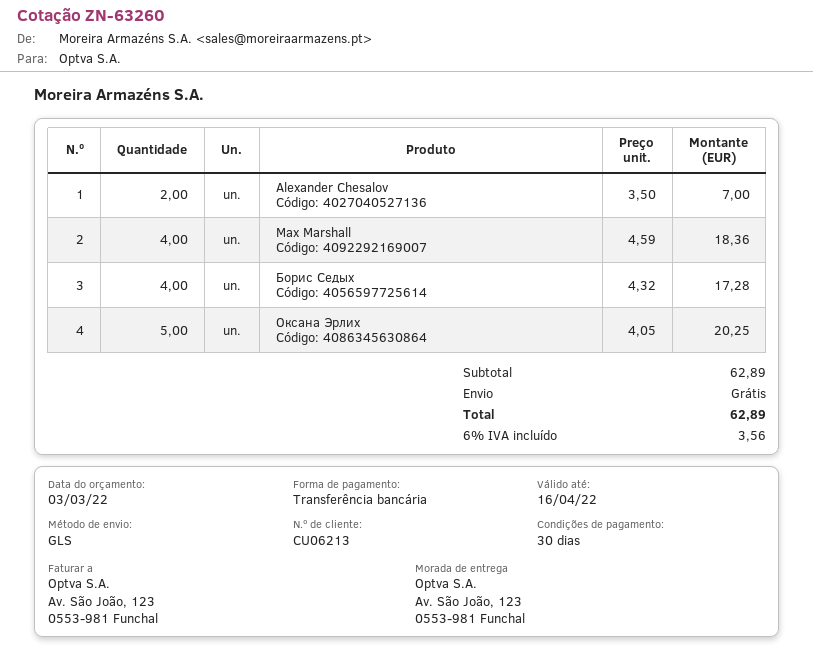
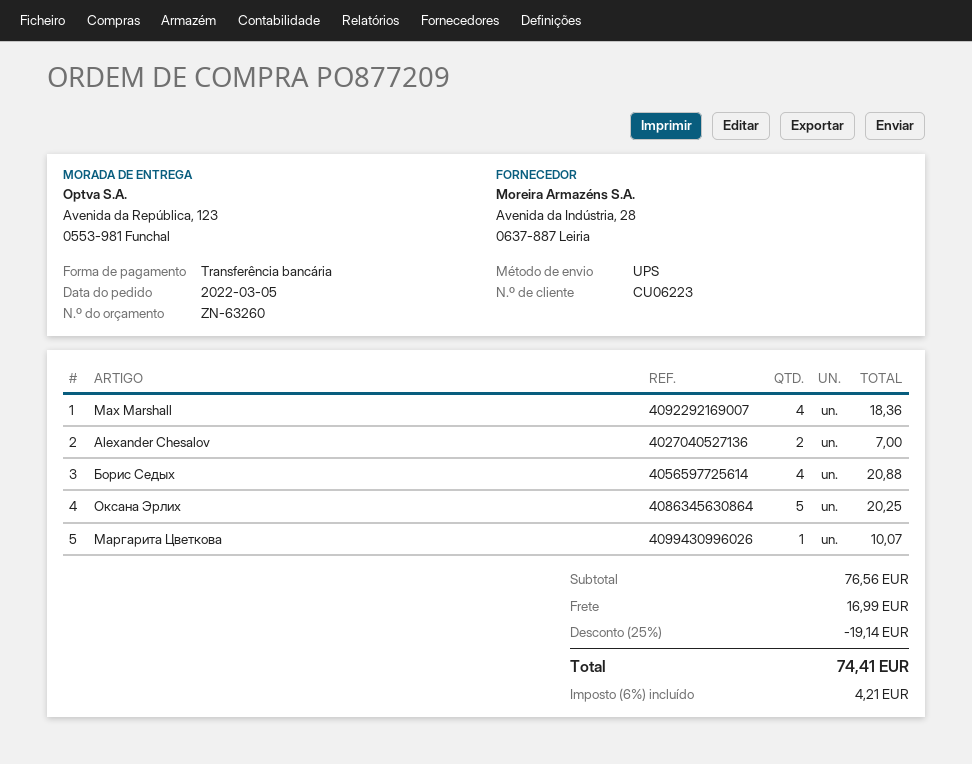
customer number: CU06213 -> CU06223
shipping method: GLS -> UPS
ship to: Av. São João, 123, 0553-981 Funchal -> Avenida da República, 123, 0553-981 Funchal
Борис Седых: 4 for 17.28 -> 4 for 20.88
Маргарита Цветкова: none -> 1 for 10.07
subtotal: 62.89 -> 76.56
discount: none -> 25% = 19.14
shipping: 0.00 -> 16.99
tax: 6% = 3.56 -> 6% = 4.21
total: 62.89 -> 74.41

